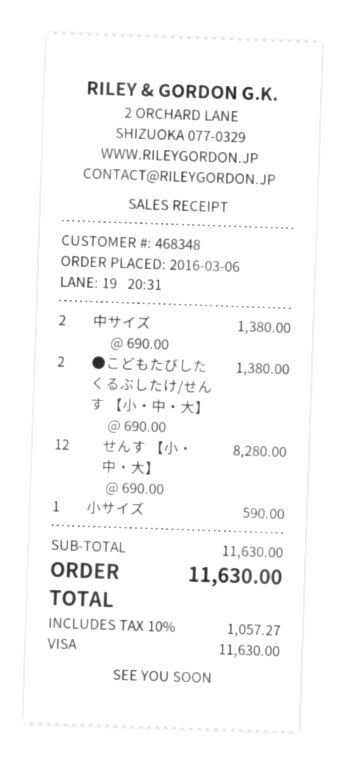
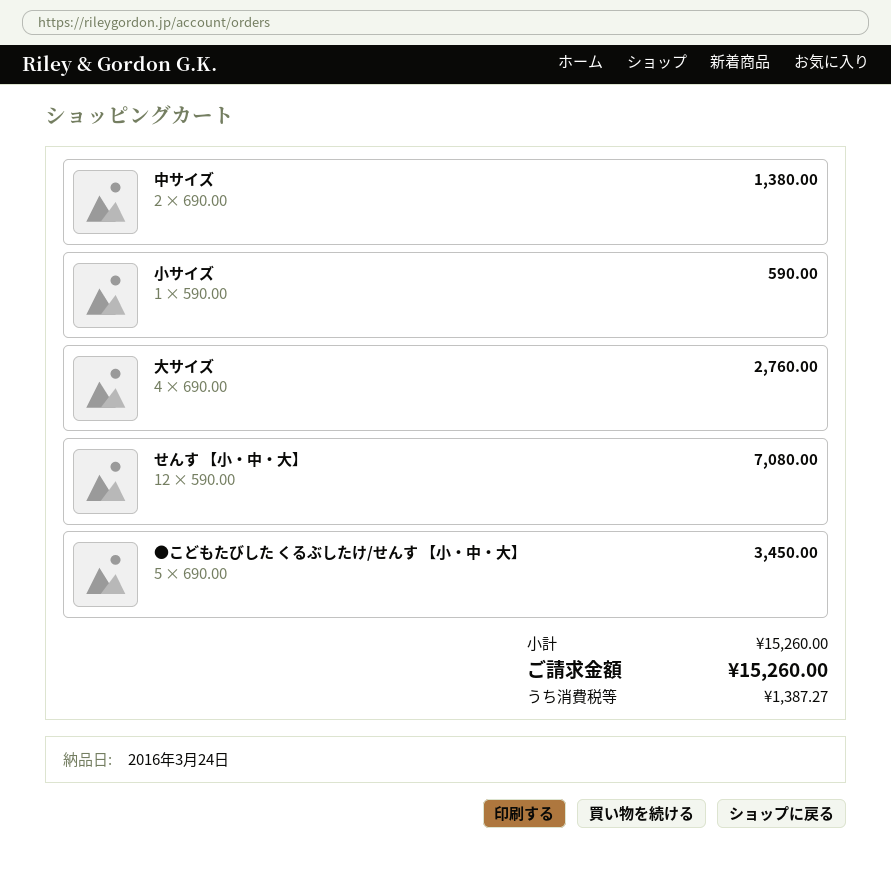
●こどもたびした くるぶしたけ/せんす 【小・中・大】: 2 x 690.00 = 1380.00 -> 5 x 690.00 = 3450.00
せんす 【小・中・大】: 12 x 690.00 = 8280.00 -> 12 x 590.00 = 7080.00
大サイズ: none -> 4 x 690.00 = 2760.00
subtotal: 11630.00 -> 15260.00
tax: 1057.27 -> 1387.27
total: 11630.00 -> 15260.00

